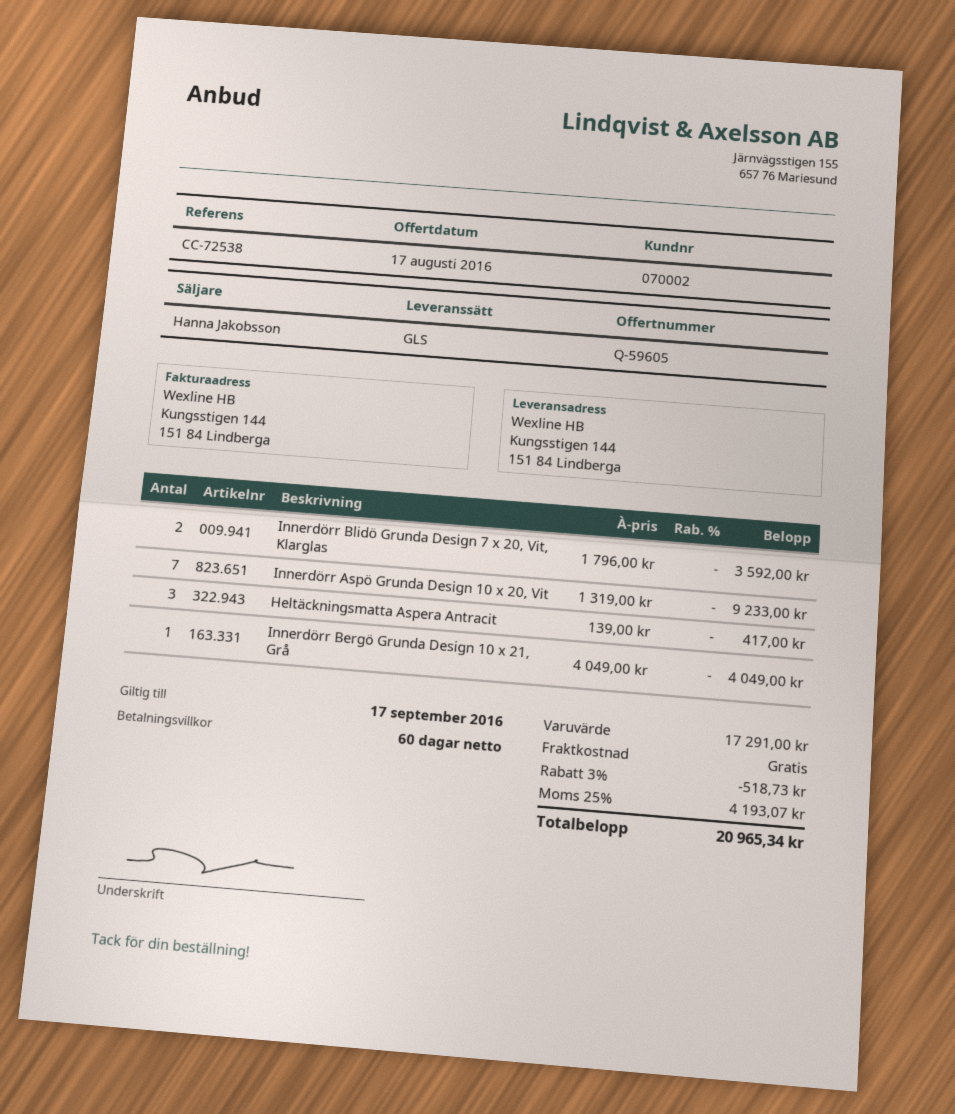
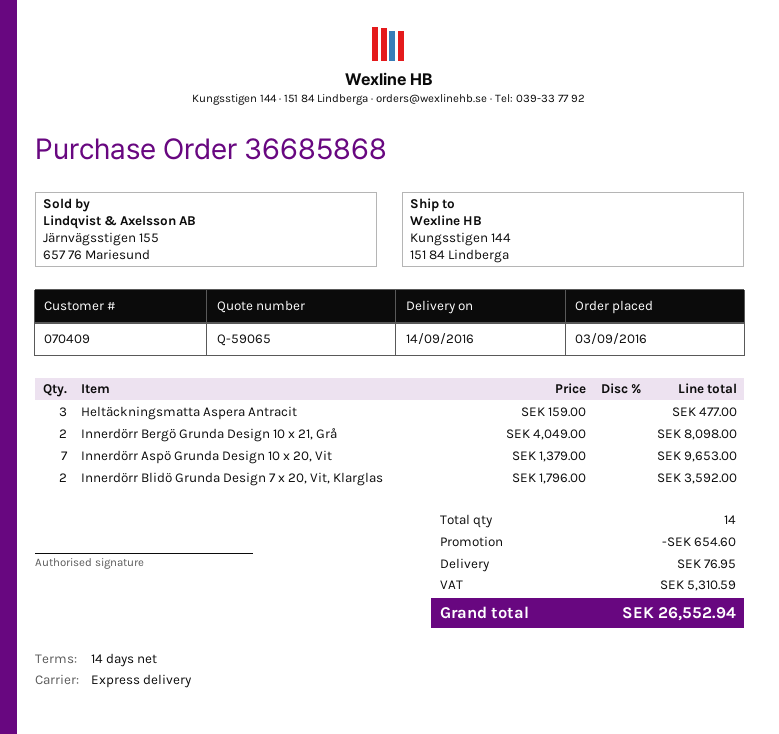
quote number: Q-59605 -> Q-59065
payment terms: 60 days -> 14 days
customer number: 070002 -> 070409
shipping method: GLS -> express
Innerdörr Aspö Grunda Design 10 x 20, Vit: 7 x 1319.00 = 9233.00 -> 7 x 1379.00 = 9653.00
Heltäckningsmatta Aspera Antracit: 3 x 139.00 = 417.00 -> 3 x 159.00 = 477.00
Innerdörr Bergö Grunda Design 10 x 21, Grå: 1 x 4049.00 = 4049.00 -> 2 x 4049.00 = 8098.00
discount: 518.73 -> 654.60
shipping: 0.00 -> 76.95
tax: 4193.07 -> 5310.59
total: 20965.34 -> 26552.94

